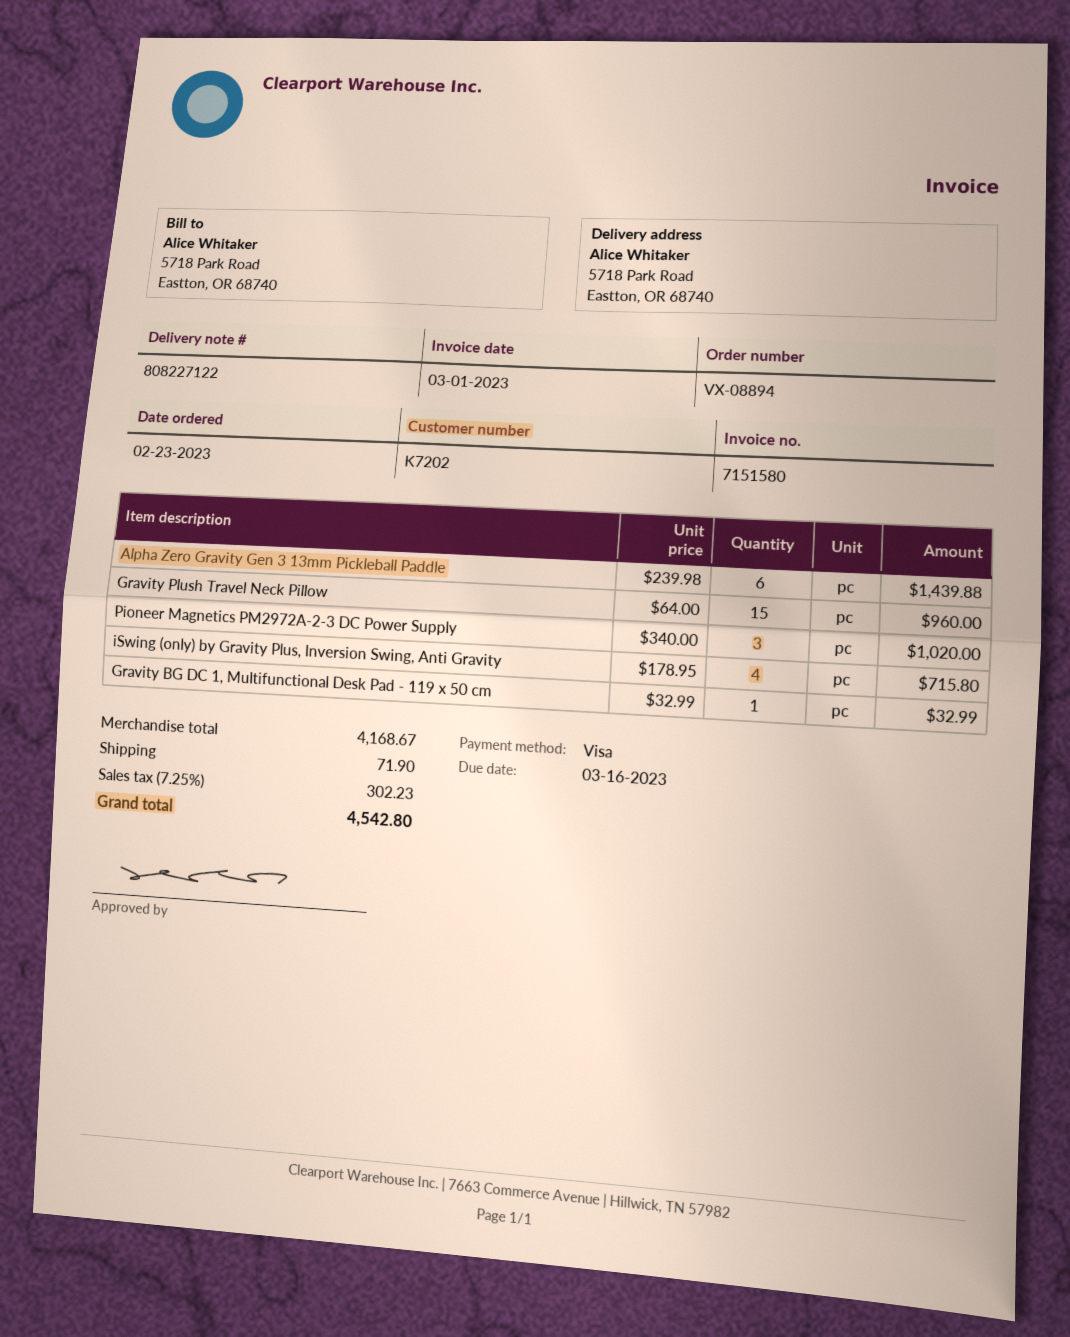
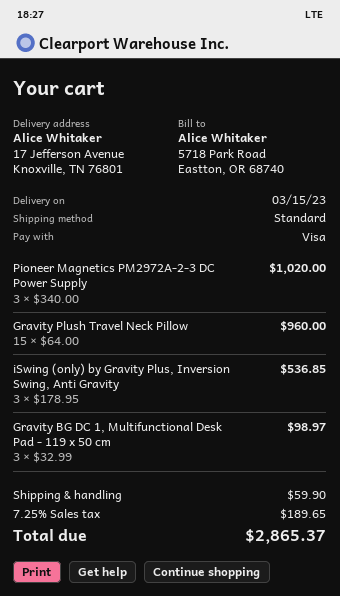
ship to: 5718 Park Road, Eastton, OR 68740 -> 17 Jefferson Avenue, Knoxville, TN 76801
Alpha Zero Gravity Gen 3 13mm Pickleball Paddle: 6 x 239.98 = 1439.88 -> none
iSwing (only) by Gravity Plus, Inversion Swing, Anti Gravity: 4 x 178.95 = 715.80 -> 3 x 178.95 = 536.85
Gravity BG DC 1, Multifunctional Desk Pad - 119 x 50 cm: 1 x 32.99 = 32.99 -> 3 x 32.99 = 98.97
shipping: 71.90 -> 59.90
tax: 7.25% = 302.23 -> 7.25% = 189.65
total: 4542.80 -> 2865.37

